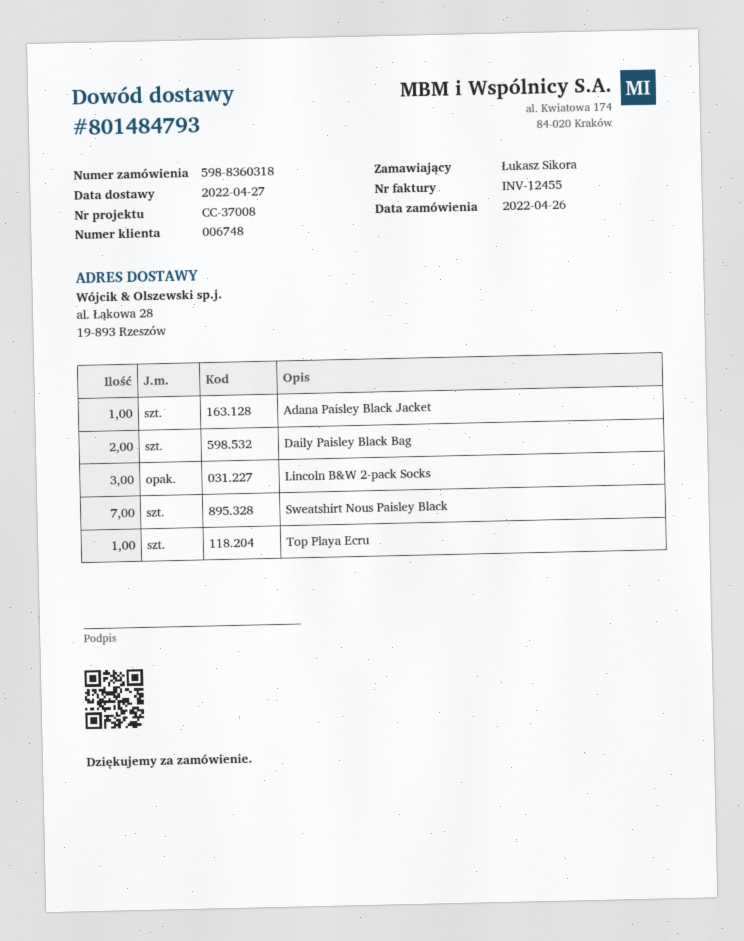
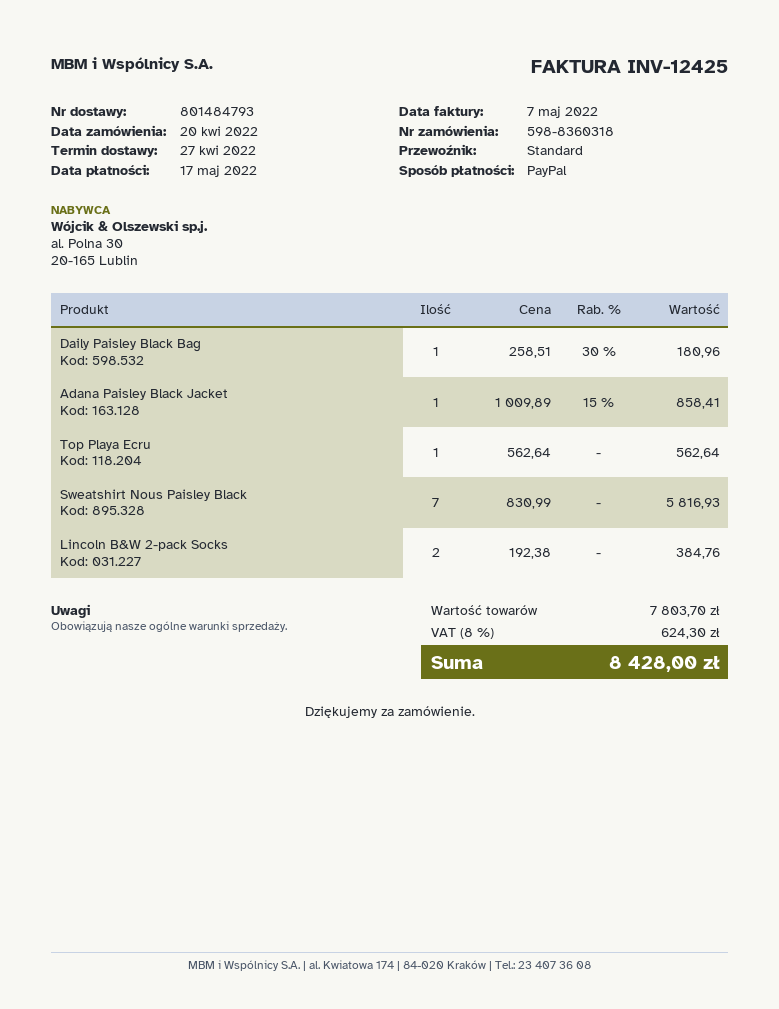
order date: 2022-04-26 -> 2022-04-20
invoice number: INV-12455 -> INV-12425
Daily Paisley Black Bag: 2 -> 1
Lincoln B&W 2-pack Socks: 3 -> 2

